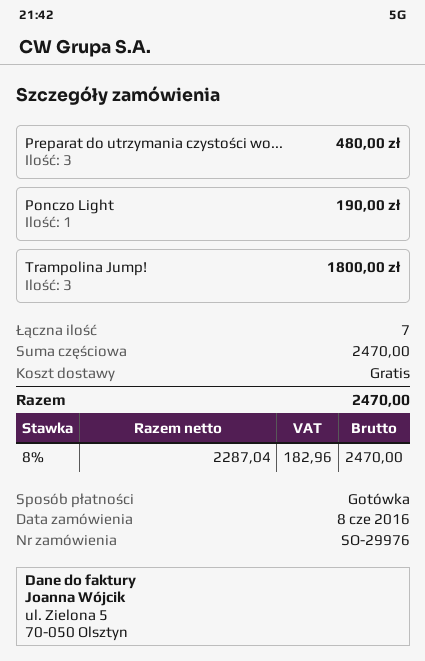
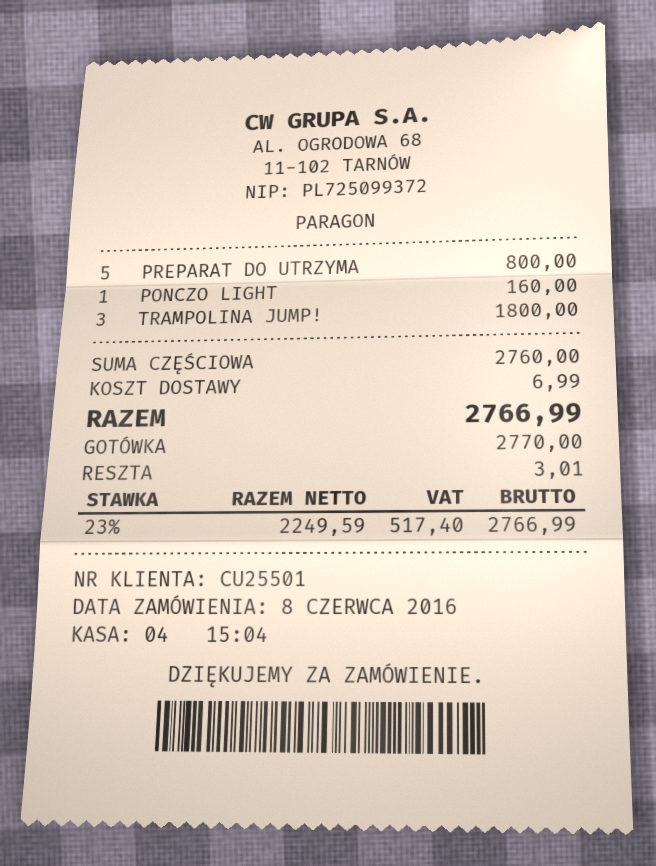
Preparat do utrzymania czystości wo...: 3 for 480.00 -> 5 for 800.00
Ponczo Light: 1 for 190.00 -> 1 for 160.00
subtotal: 2470.00 -> 2760.00
shipping: 0.00 -> 6.99
net: 2287.04 -> 2249.59
tax: 8% = 182.96 -> 23% = 517.40
total: 2470.00 -> 2766.99

